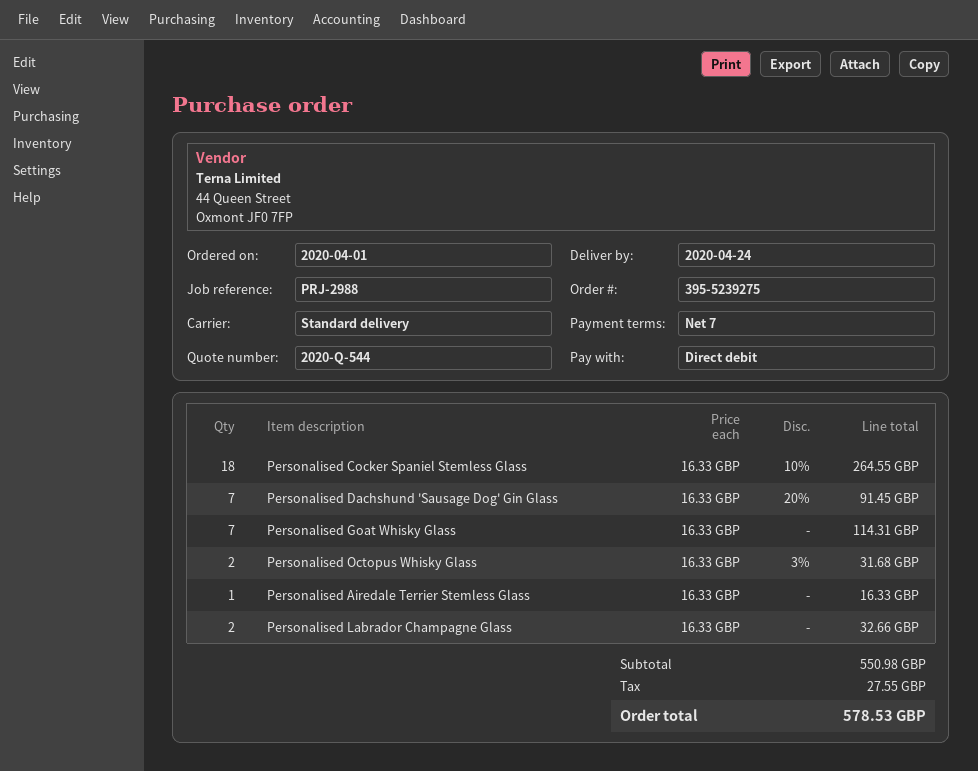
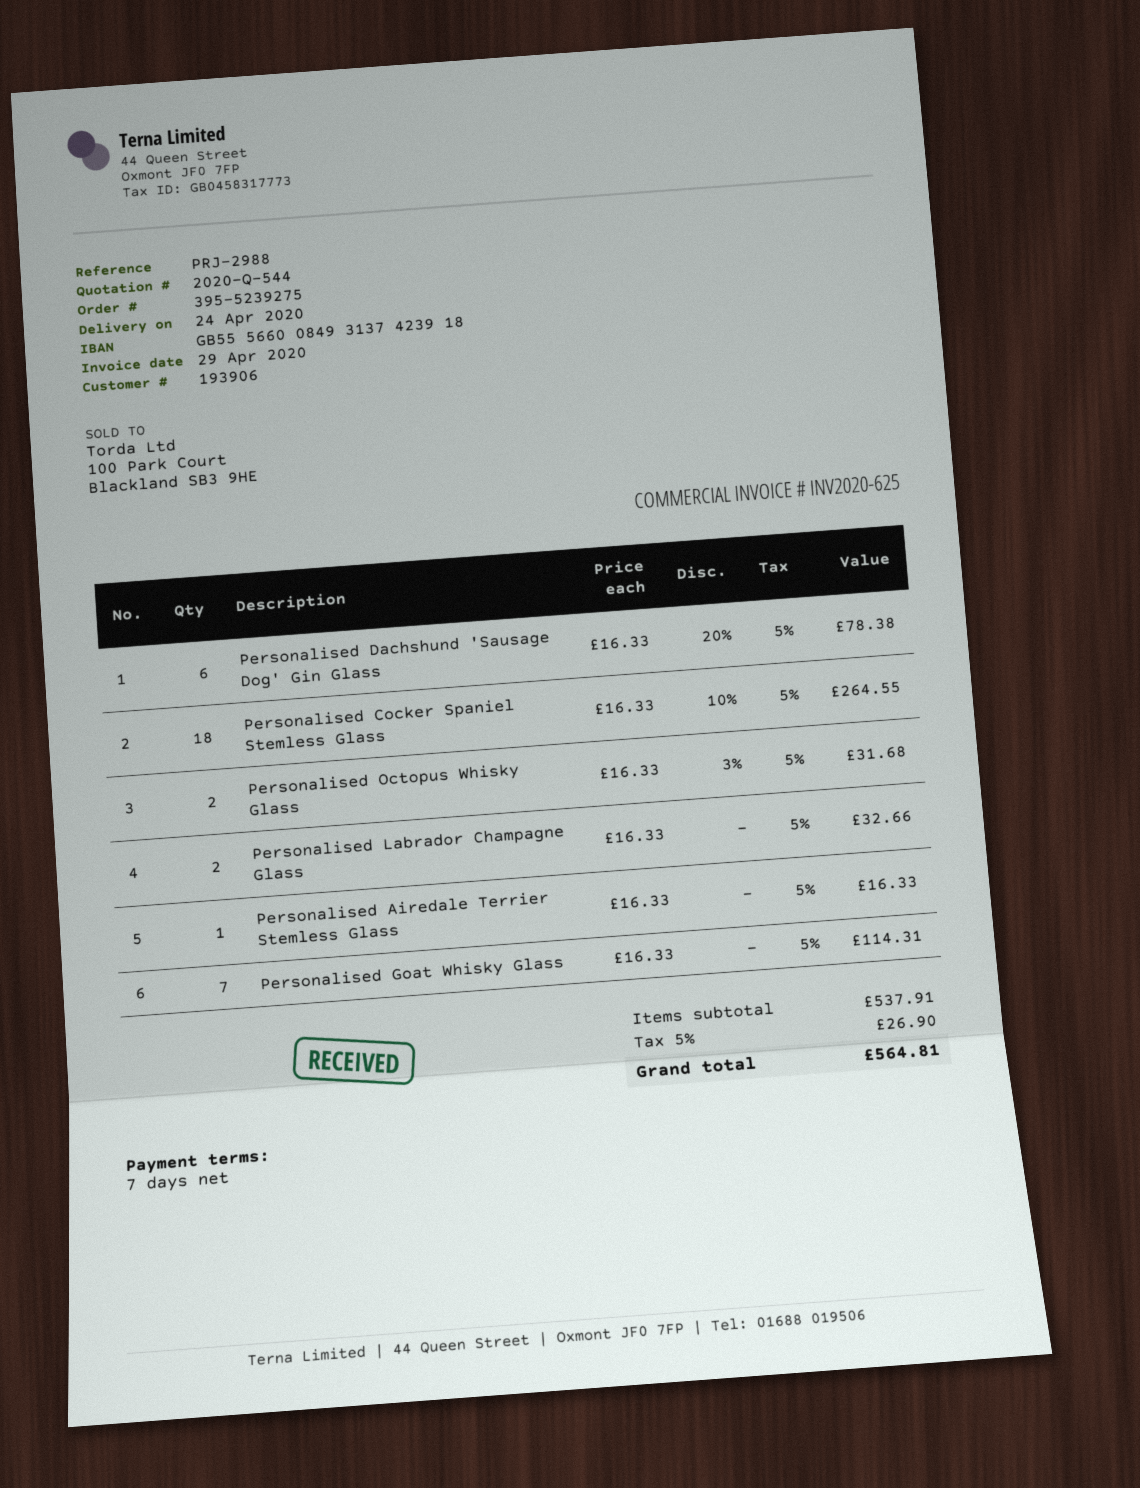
Personalised Dachshund 'Sausage Dog' Gin Glass: 7 x 16.33 - 20% = 91.45 -> 6 x 16.33 - 20% = 78.38
subtotal: 550.98 -> 537.91
tax: 27.55 -> 26.90
total: 578.53 -> 564.81

